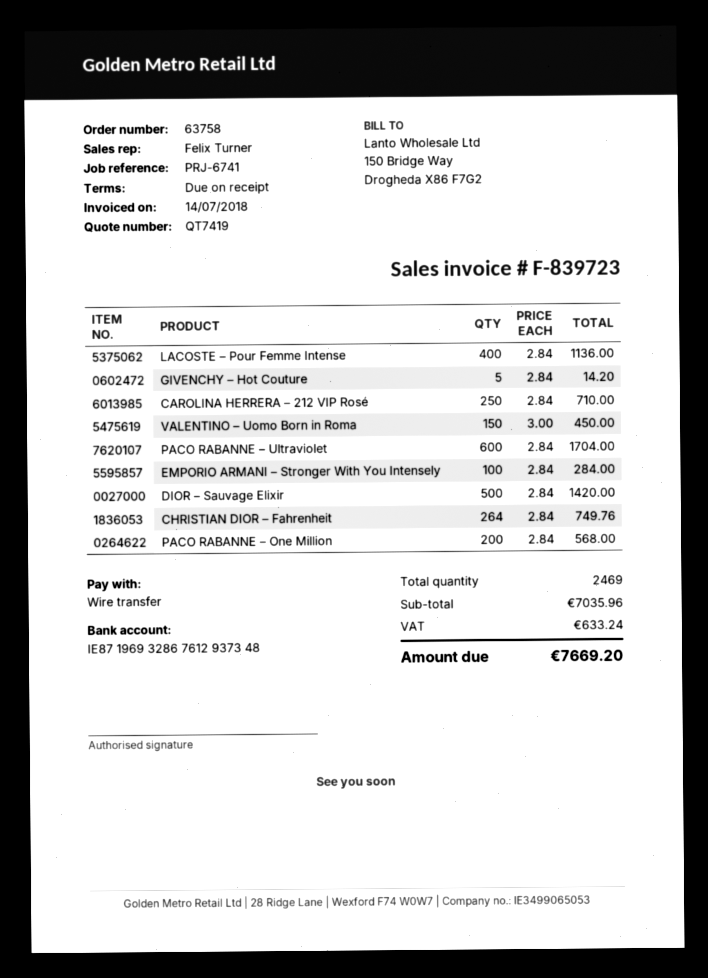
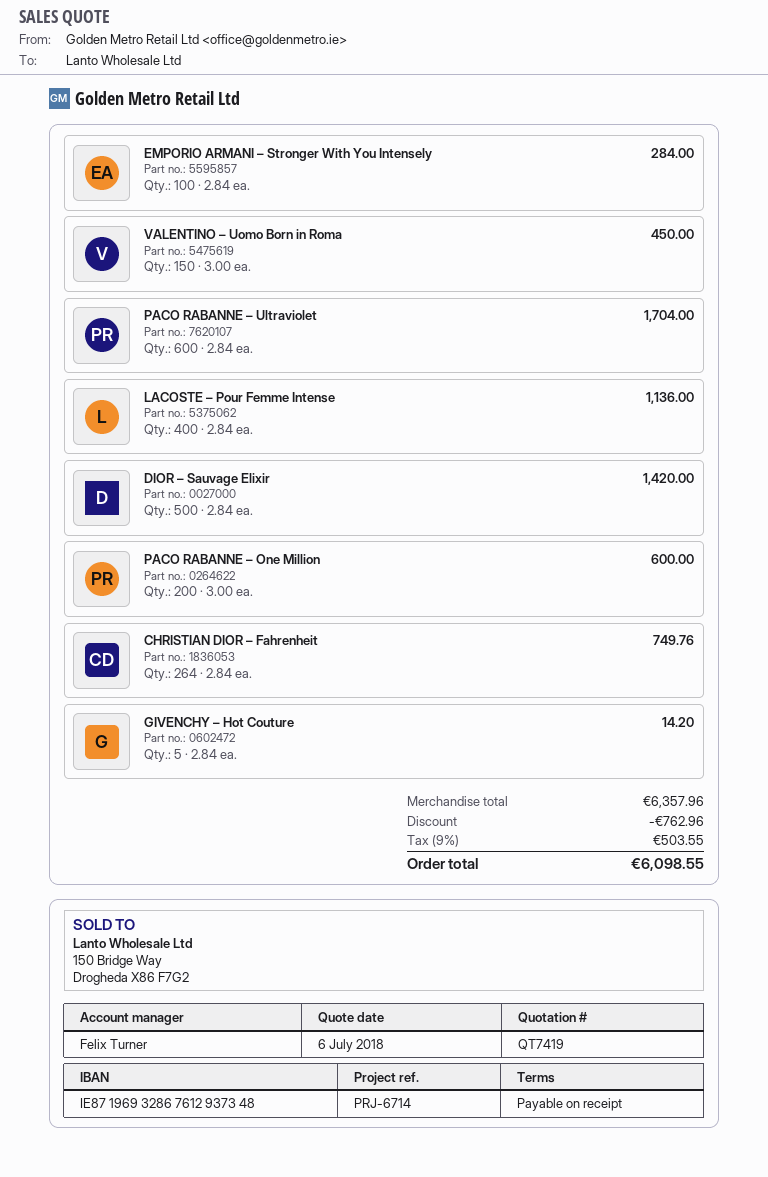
reference: PRJ-6741 -> PRJ-6714
CAROLINA HERRERA – 212 VIP Rosé: 250 x 2.84 = 710.00 -> none
PACO RABANNE – One Million: 200 x 2.84 = 568.00 -> 200 x 3.00 = 600.00
subtotal: 7035.96 -> 6357.96
discount: none -> 762.96
tax: 633.24 -> 503.55
total: 7669.20 -> 6098.55

